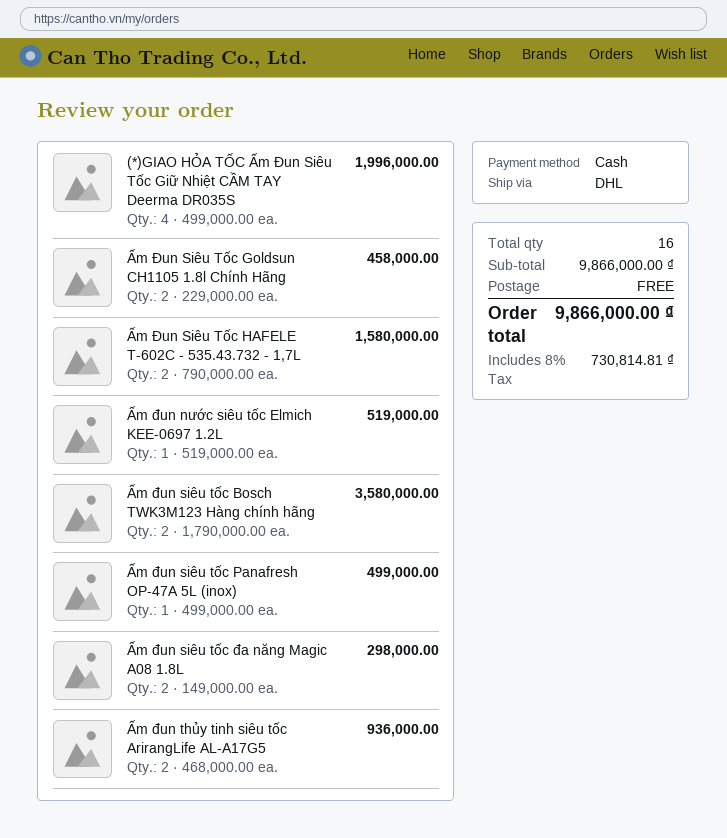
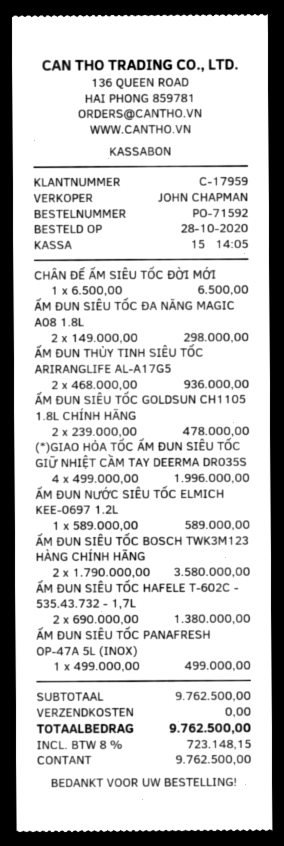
Ấm Đun Siêu Tốc Goldsun CH1105 1.8l Chính Hãng: 2 x 229000.00 = 458000.00 -> 2 x 239000.00 = 478000.00
Ấm Đun Siêu Tốc HAFELE T-602C - 535.43.732 - 1,7L: 2 x 790000.00 = 1580000.00 -> 2 x 690000.00 = 1380000.00
Ấm đun nước siêu tốc Elmich KEE-0697 1.2L: 1 x 519000.00 = 519000.00 -> 1 x 589000.00 = 589000.00
CHÂN ĐẾ ẤM SIÊU TỐC ĐỜI MỚI: none -> 1 x 6500.00 = 6500.00
subtotal: 9866000.00 -> 9762500.00
tax: 8% = 730814.81 -> 8% = 723148.15
total: 9866000.00 -> 9762500.00

